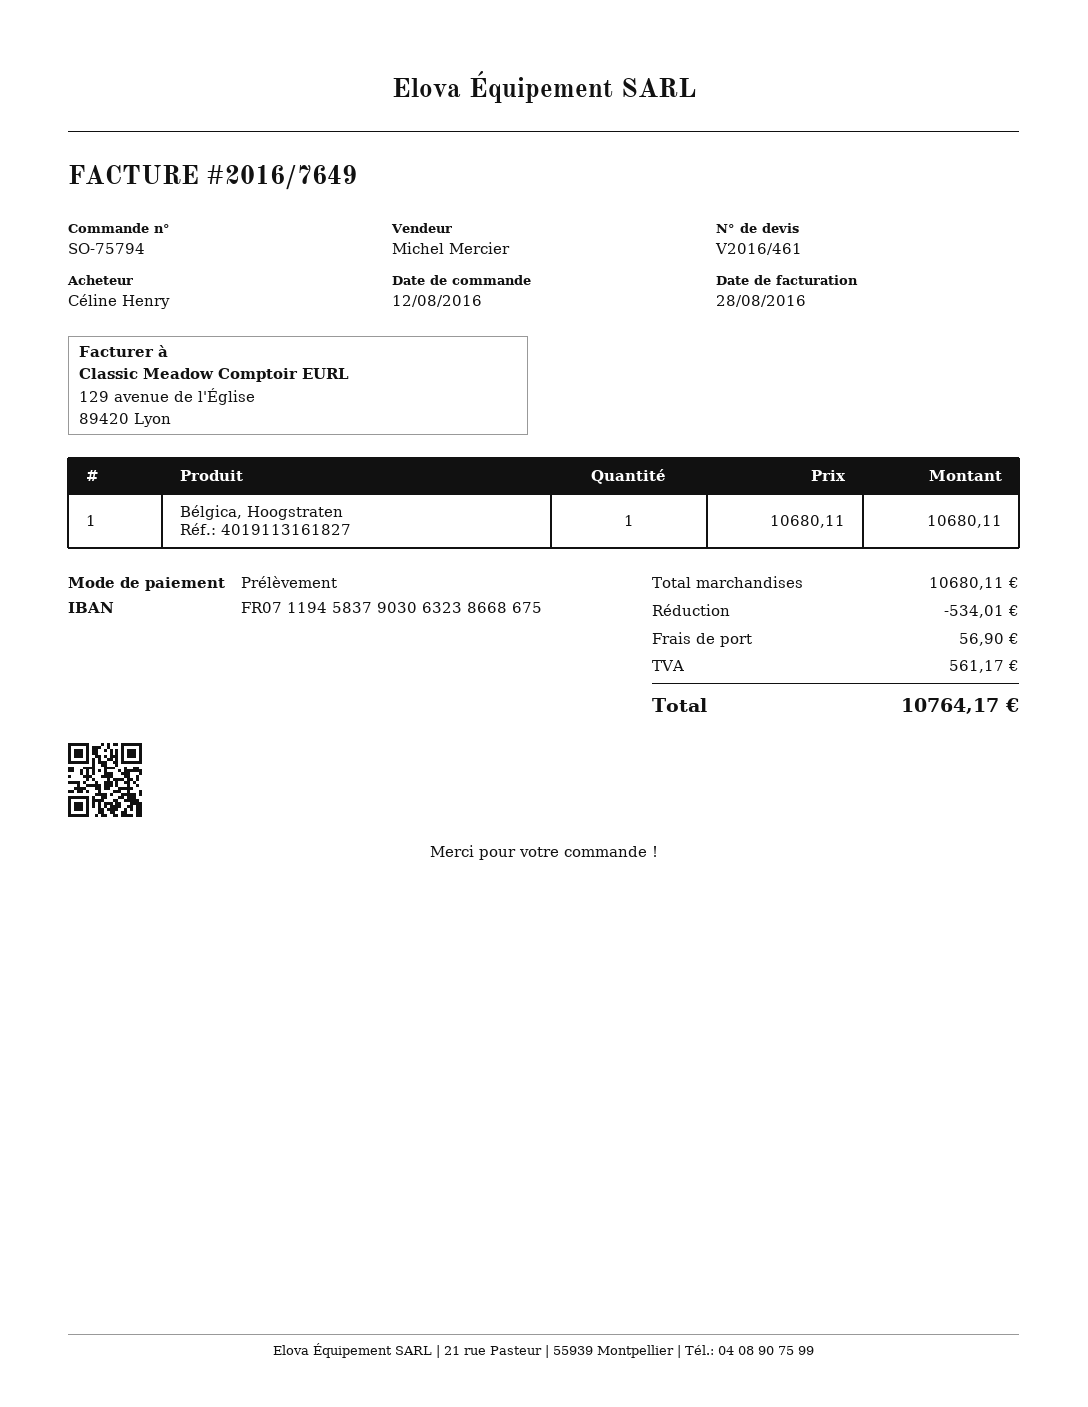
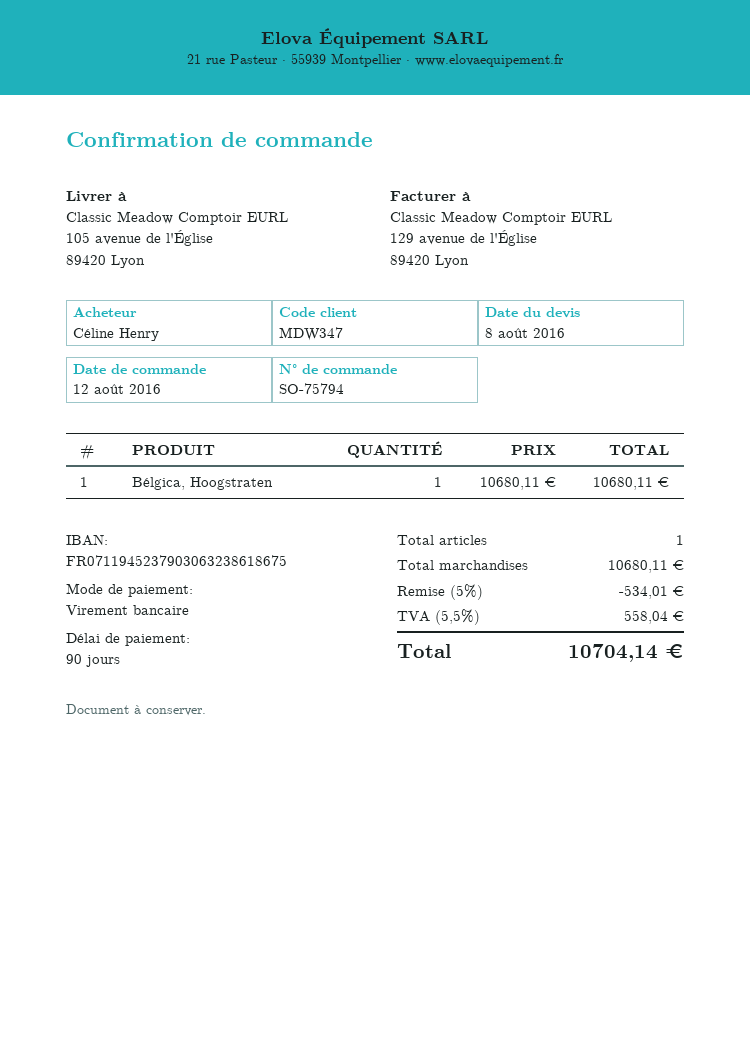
payment method: direct debit -> bank transfer
bank account: FR0711945837903063238668675 -> FR0711945237903063238618675
shipping: 56.90 -> none
tax: 561.17 -> 558.04
total: 10764.17 -> 10704.14

